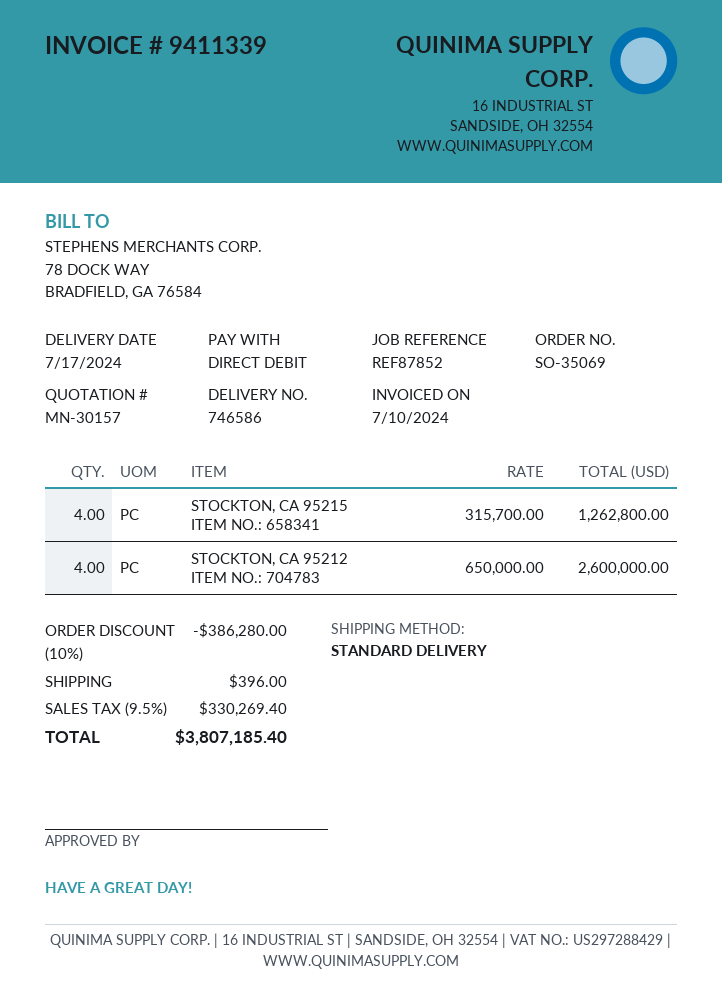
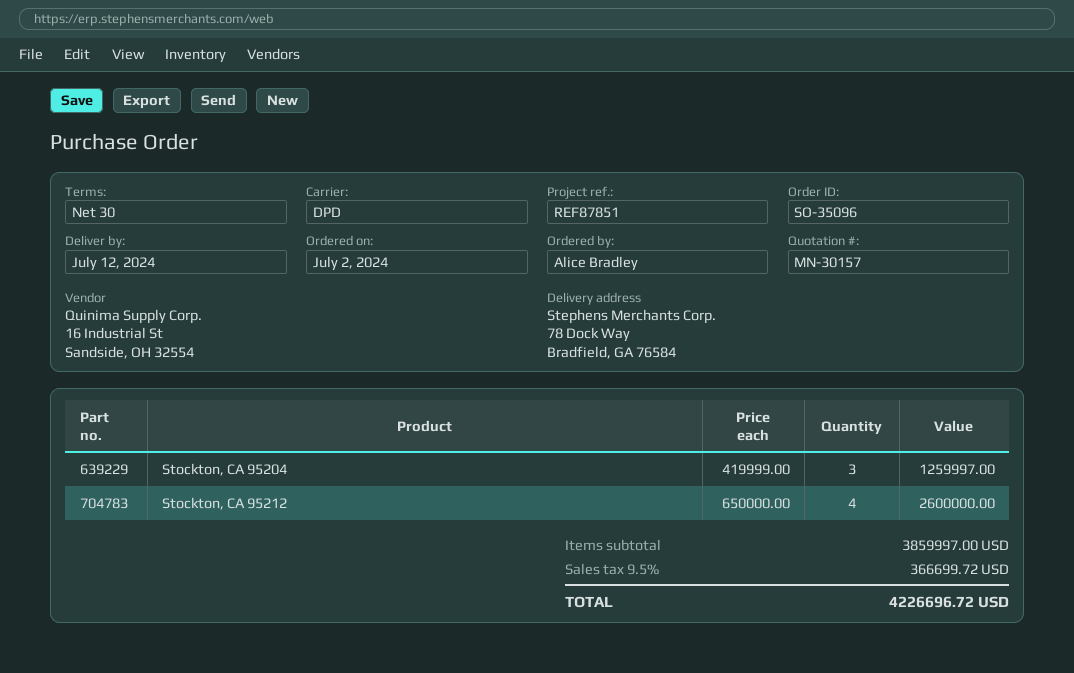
order number: SO-35069 -> SO-35096
delivery date: 2024-07-17 -> 2024-07-12
reference: REF87852 -> REF87851
shipping method: standard -> DPD
STOCKTON, CA 95215: 4 x 315700.00 = 1262800.00 -> none
Stockton, CA 95204: none -> 3 x 419999.00 = 1259997.00
discount: 10% = 386280.00 -> none
shipping: 396.00 -> none
tax: 9.5% = 330269.40 -> 9.5% = 366699.72
total: 3807185.40 -> 4226696.72

